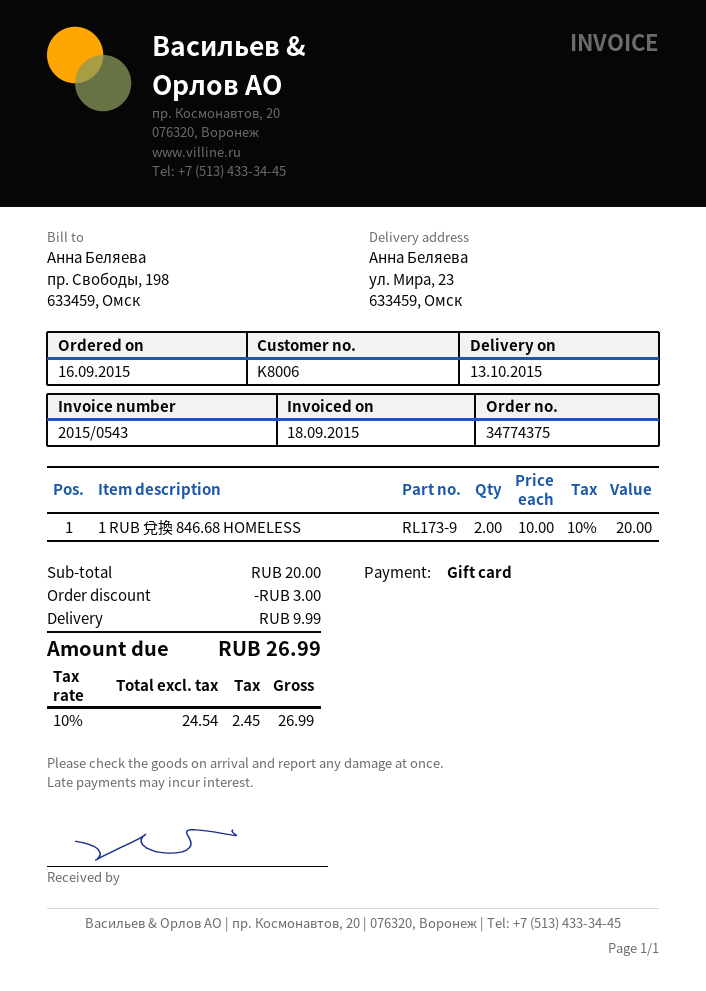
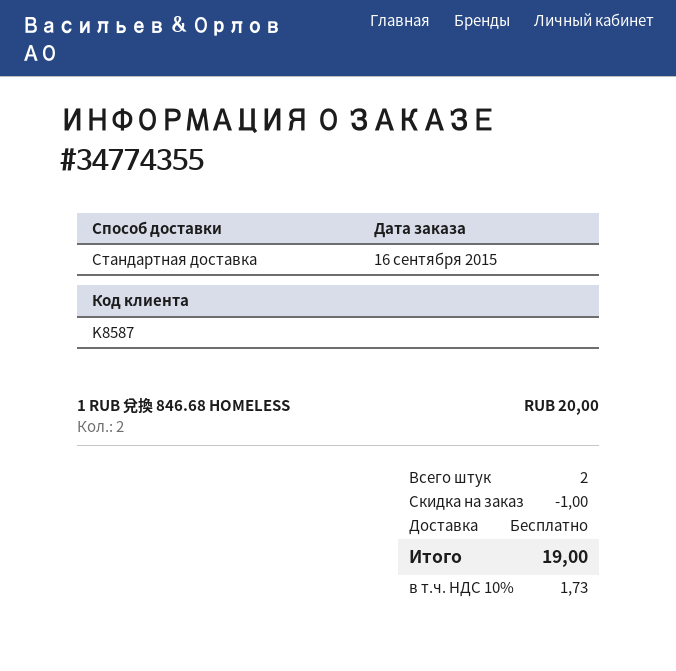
order number: 34774375 -> 34774355
customer number: K8006 -> K8587
discount: 3.00 -> 1.00
shipping: 9.99 -> 0.00
tax: 10% = 2.45 -> 10% = 1.73
total: 26.99 -> 19.00

